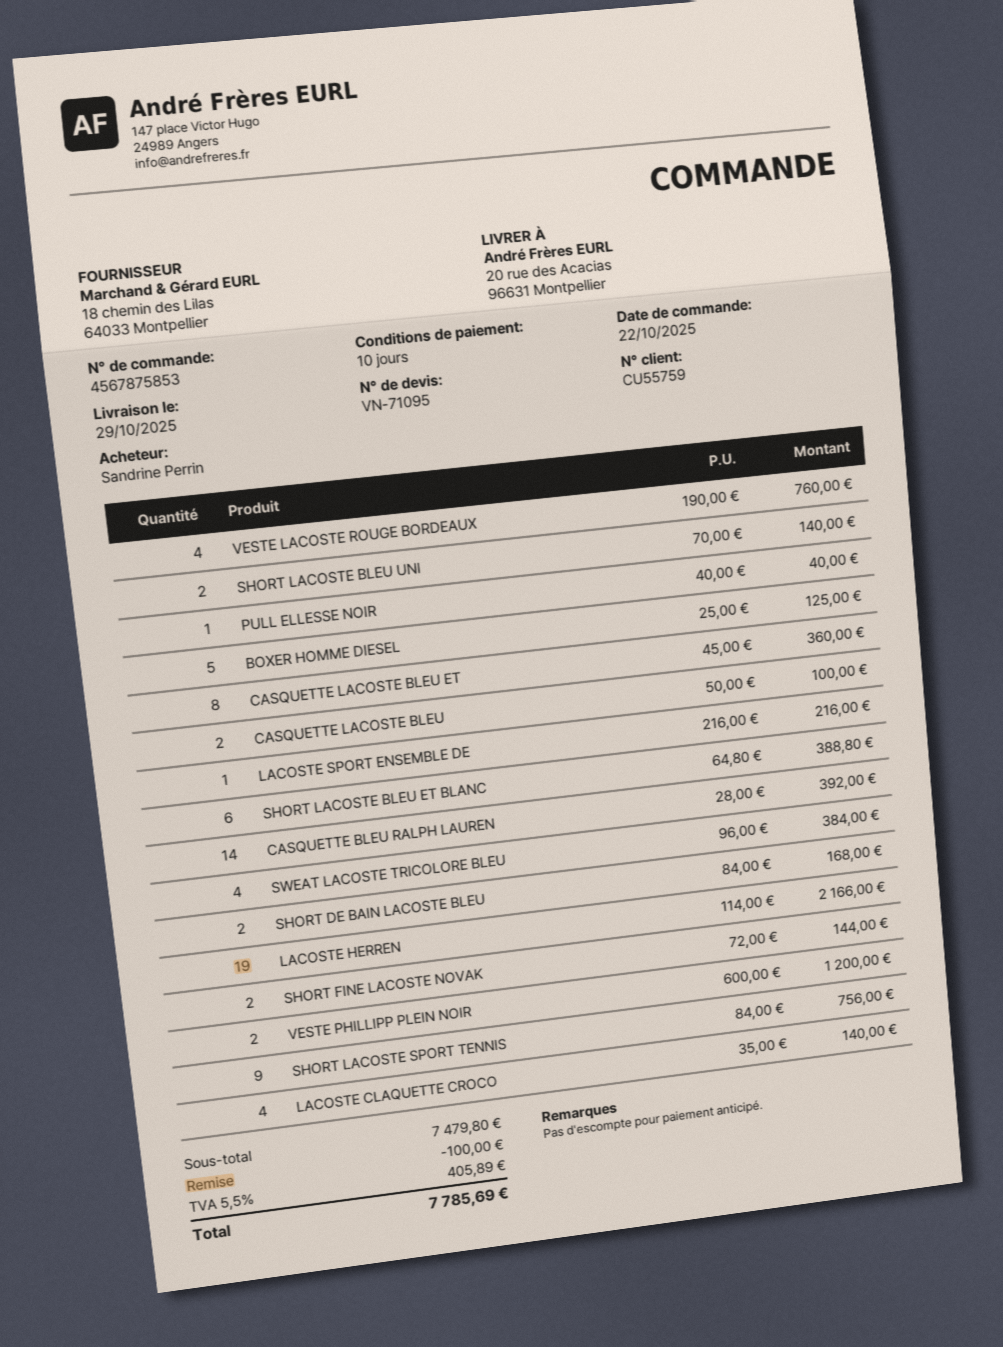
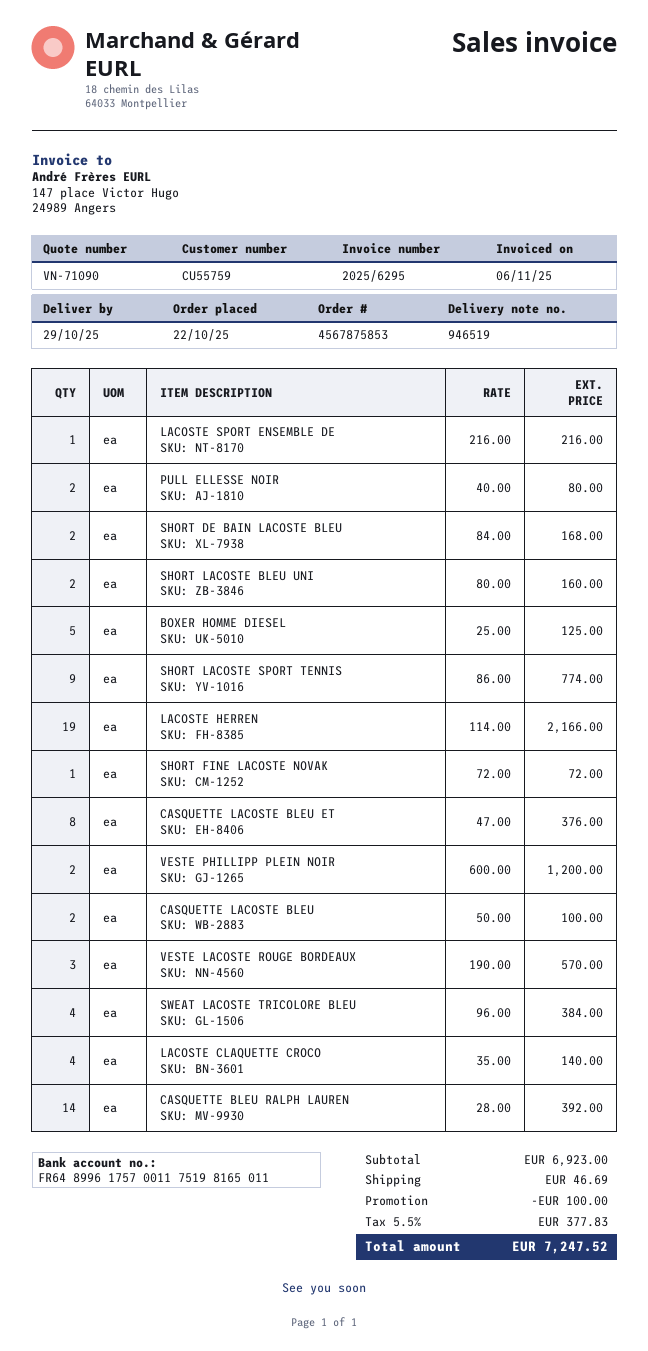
quote number: VN-71095 -> VN-71090
VESTE LACOSTE ROUGE BORDEAUX: 4 x 190.00 = 760.00 -> 3 x 190.00 = 570.00
SHORT LACOSTE BLEU UNI: 2 x 70.00 = 140.00 -> 2 x 80.00 = 160.00
PULL ELLESSE NOIR: 1 x 40.00 = 40.00 -> 2 x 40.00 = 80.00
CASQUETTE LACOSTE BLEU ET: 8 x 45.00 = 360.00 -> 8 x 47.00 = 376.00
SHORT LACOSTE BLEU ET BLANC: 6 x 64.80 = 388.80 -> none
SHORT FINE LACOSTE NOVAK: 2 x 72.00 = 144.00 -> 1 x 72.00 = 72.00
SHORT LACOSTE SPORT TENNIS: 9 x 84.00 = 756.00 -> 9 x 86.00 = 774.00
subtotal: 7479.80 -> 6923.00
shipping: none -> 46.69
tax: 5.5% = 405.89 -> 5.5% = 377.83
total: 7785.69 -> 7247.52

